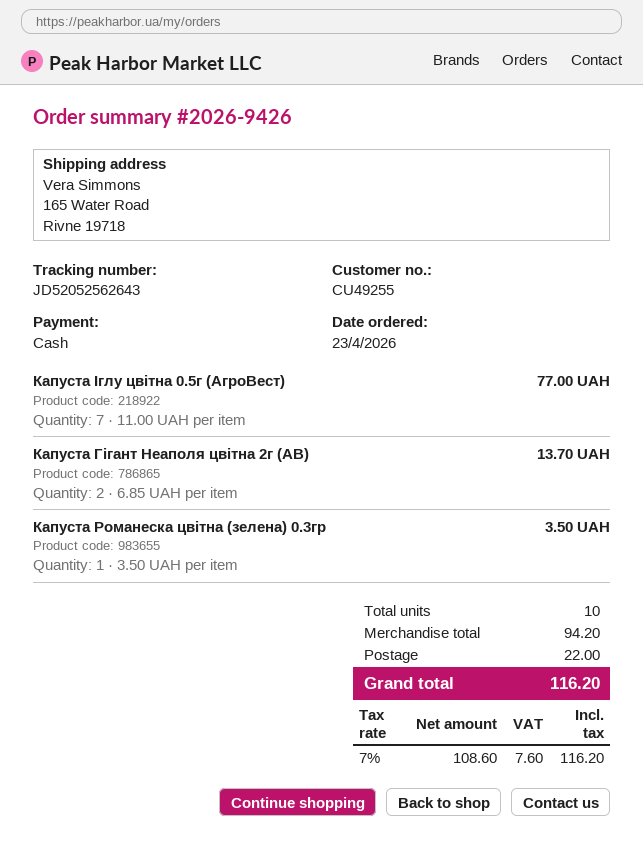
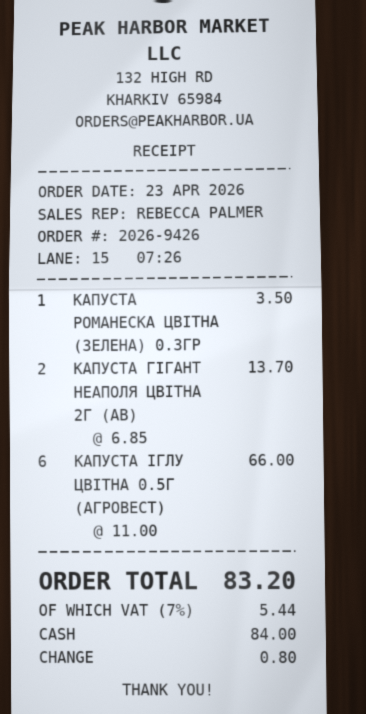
Капуста Іглу цвітна 0.5г (АгроВест): 7 x 11.00 = 77.00 -> 6 x 11.00 = 66.00
shipping: 22.00 -> none
tax: 7% = 7.60 -> 7% = 5.44
total: 116.20 -> 83.20

